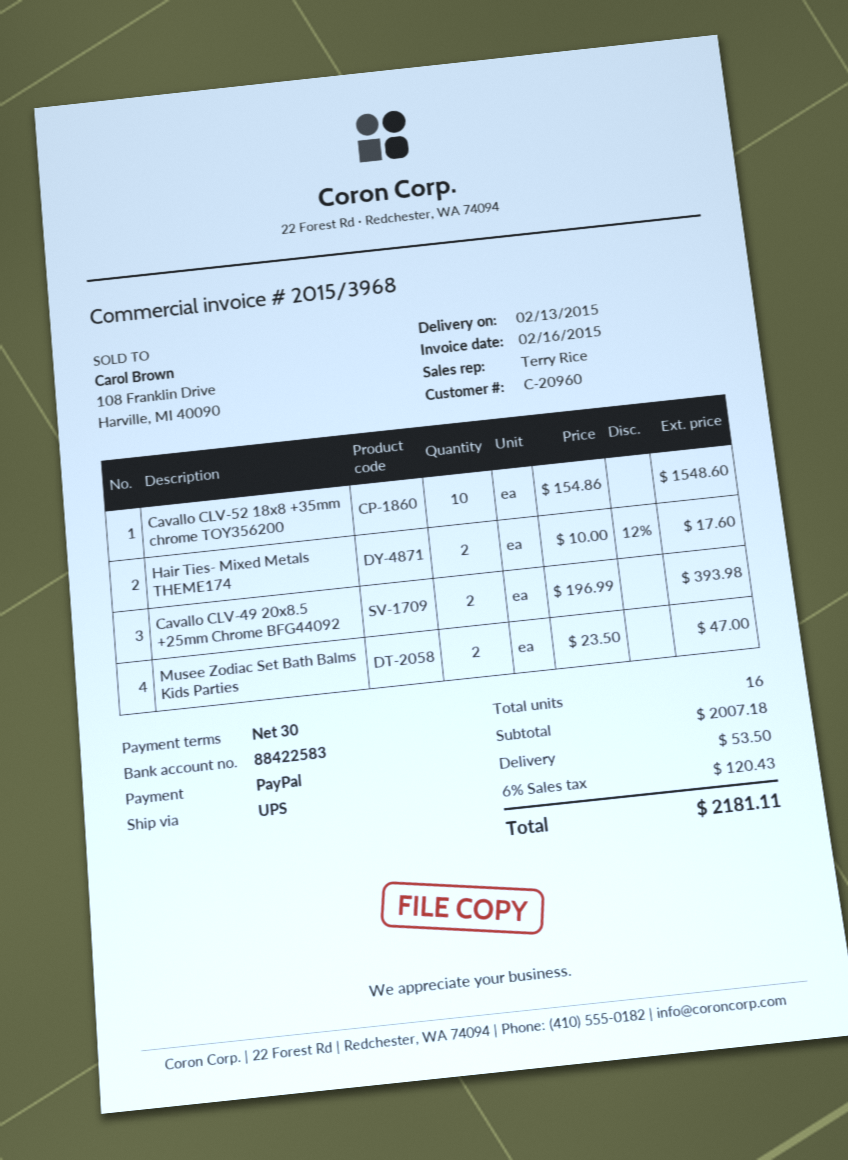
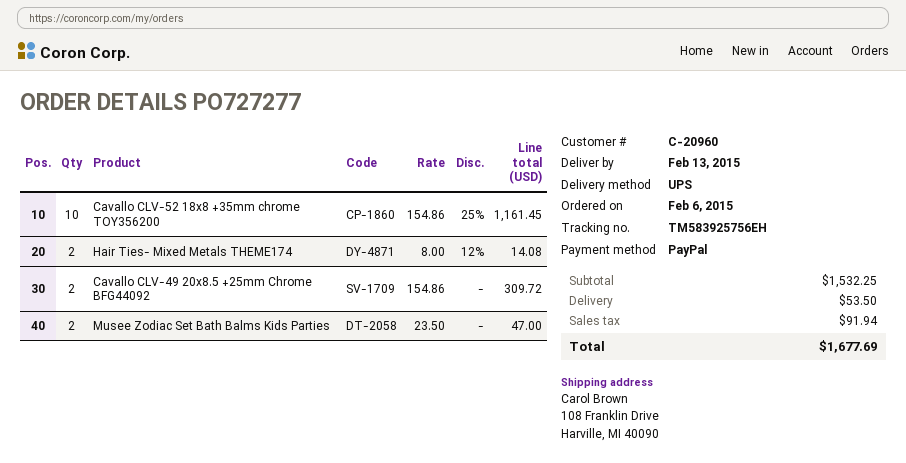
Cavallo CLV-52 18x8 +35mm chrome TOY356200: 10 x 154.86 = 1548.60 -> 10 x 154.86 - 25% = 1161.45
Hair Ties- Mixed Metals THEME174: 2 x 10.00 - 12% = 17.60 -> 2 x 8.00 - 12% = 14.08
Cavallo CLV-49 20x8.5 +25mm Chrome BFG44092: 2 x 196.99 = 393.98 -> 2 x 154.86 = 309.72
subtotal: 2007.18 -> 1532.25
tax: 120.43 -> 91.94
total: 2181.11 -> 1677.69

